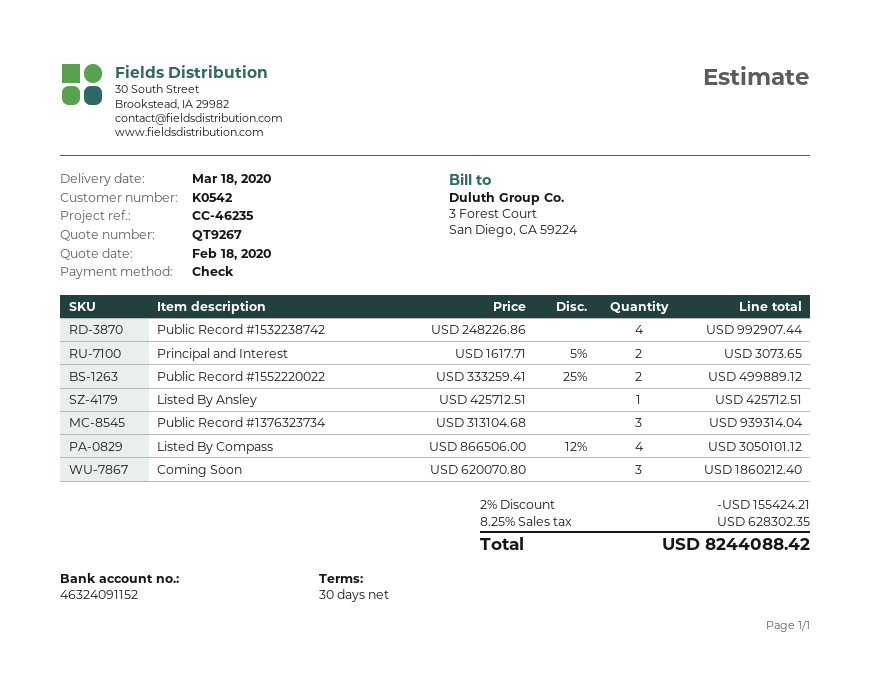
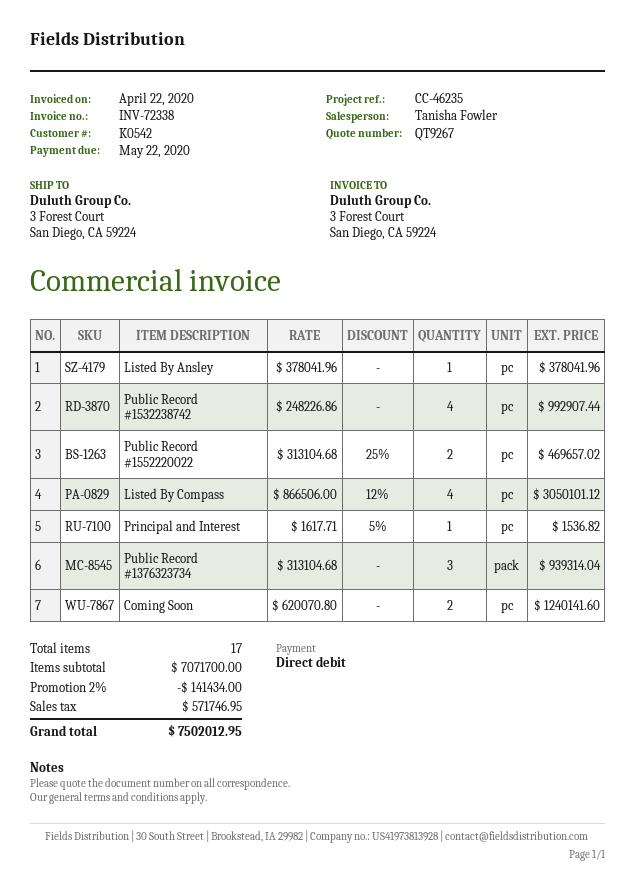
payment method: cheque -> direct debit
Principal and Interest: 2 x 1617.71 - 5% = 3073.65 -> 1 x 1617.71 - 5% = 1536.82
Public Record #1552220022: 2 x 333259.41 - 25% = 499889.12 -> 2 x 313104.68 - 25% = 469657.02
Listed By Ansley: 1 x 425712.51 = 425712.51 -> 1 x 378041.96 = 378041.96
Coming Soon: 3 x 620070.80 = 1860212.40 -> 2 x 620070.80 = 1240141.60
discount: 2% = 155424.21 -> 2% = 141434.00
tax: 628302.35 -> 571746.95
total: 8244088.42 -> 7502012.95

